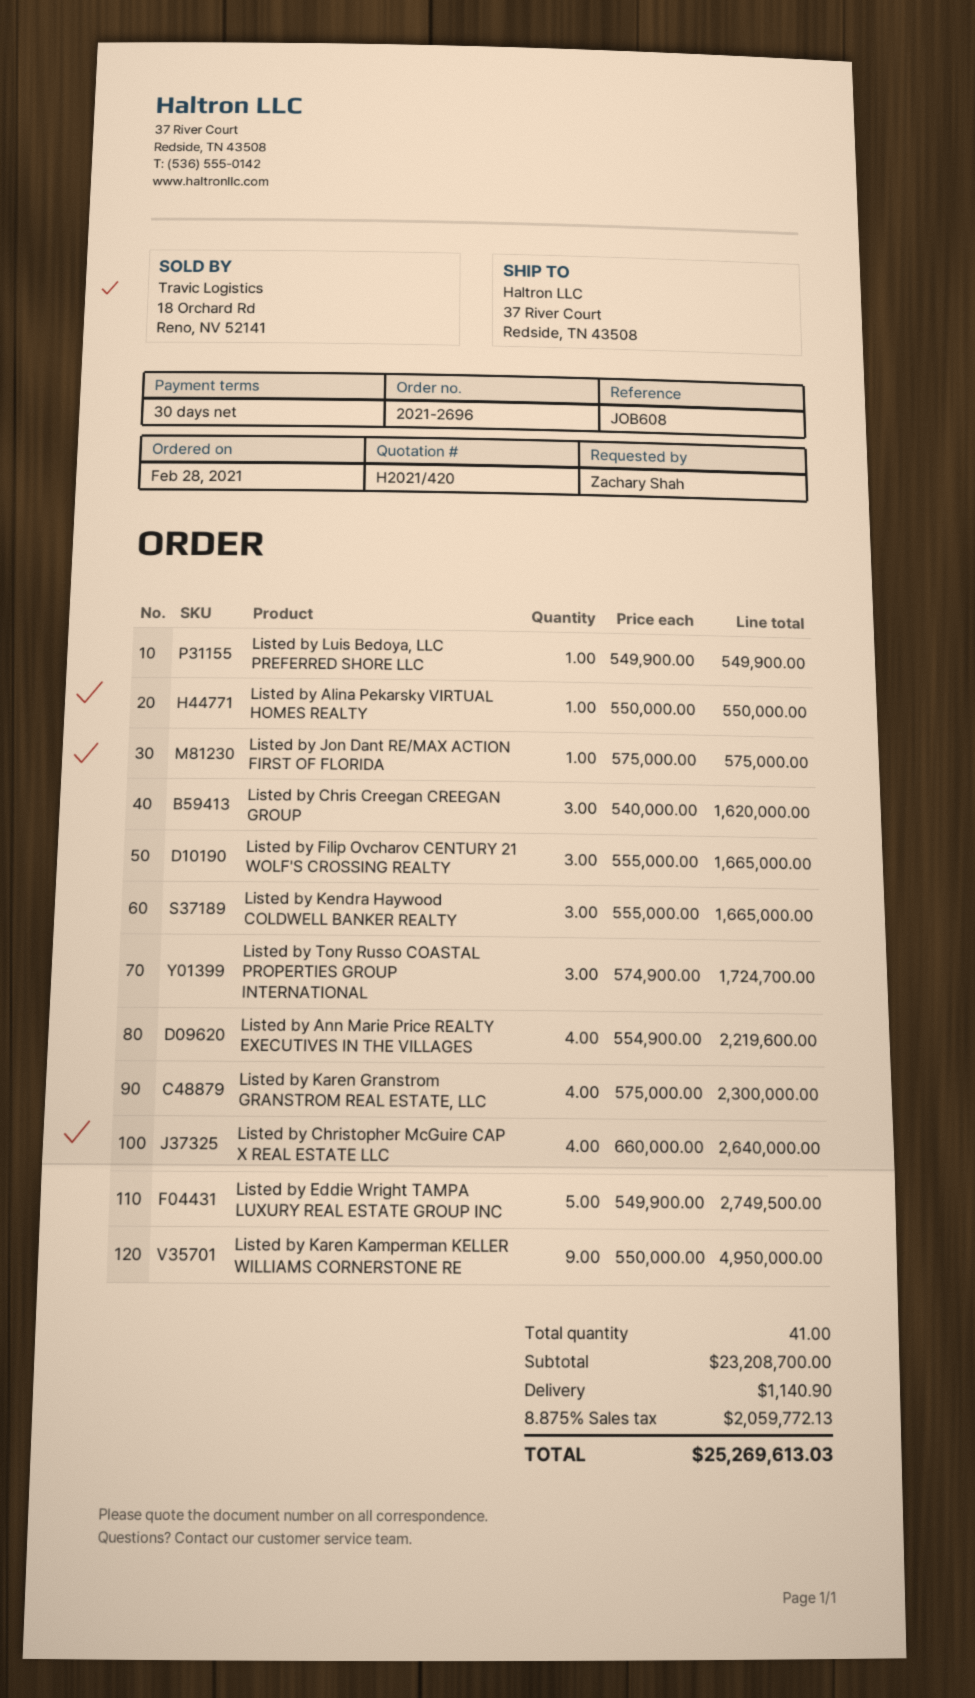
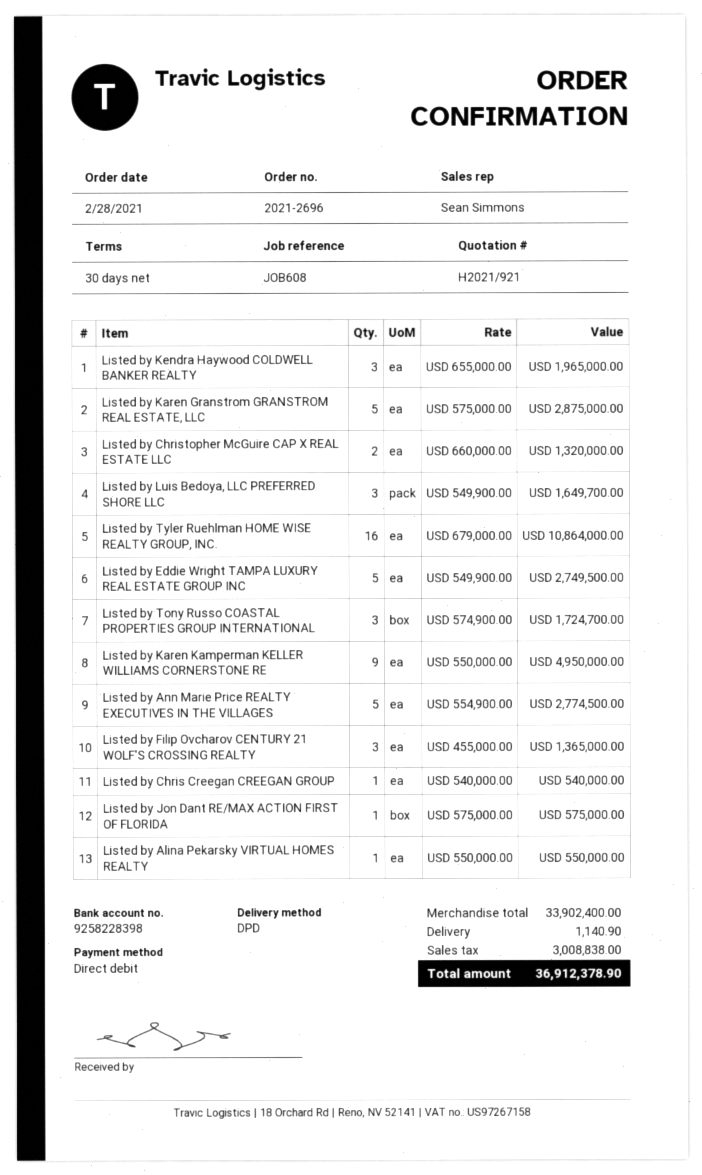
quote number: H2021/420 -> H2021/921
Listed by Luis Bedoya, LLC PREFERRED SHORE LLC: 1 x 549900.00 = 549900.00 -> 3 x 549900.00 = 1649700.00
Listed by Chris Creegan CREEGAN GROUP: 3 x 540000.00 = 1620000.00 -> 1 x 540000.00 = 540000.00
Listed by Filip Ovcharov CENTURY 21 WOLF'S CROSSING REALTY: 3 x 555000.00 = 1665000.00 -> 3 x 455000.00 = 1365000.00
Listed by Kendra Haywood COLDWELL BANKER REALTY: 3 x 555000.00 = 1665000.00 -> 3 x 655000.00 = 1965000.00
Listed by Ann Marie Price REALTY EXECUTIVES IN THE VILLAGES: 4 x 554900.00 = 2219600.00 -> 5 x 554900.00 = 2774500.00
Listed by Karen Granstrom GRANSTROM REAL ESTATE, LLC: 4 x 575000.00 = 2300000.00 -> 5 x 575000.00 = 2875000.00
Listed by Christopher McGuire CAP X REAL ESTATE LLC: 4 x 660000.00 = 2640000.00 -> 2 x 660000.00 = 1320000.00
Listed by Tyler Ruehlman HOME WISE REALTY GROUP, INC.: none -> 16 x 679000.00 = 10864000.00
subtotal: 23208700.00 -> 33902400.00
tax: 2059772.13 -> 3008838.00
total: 25269613.03 -> 36912378.90

